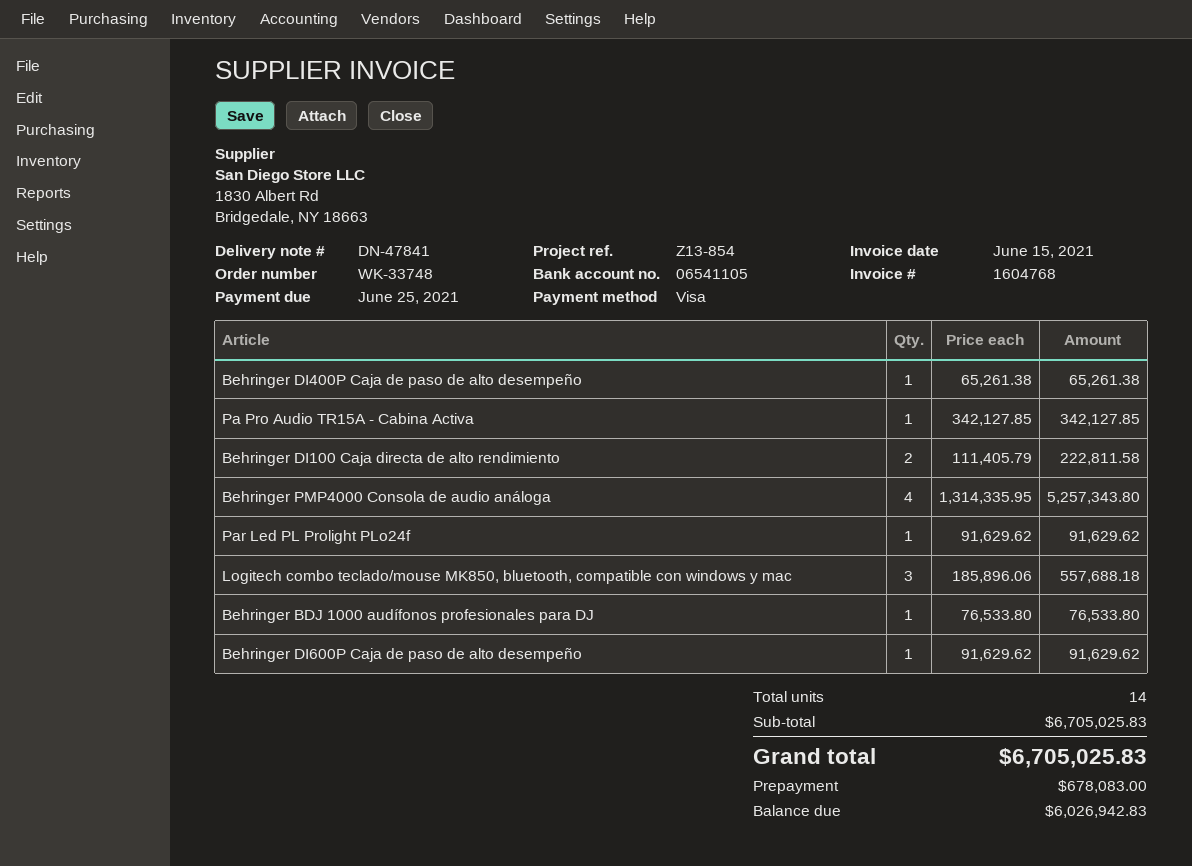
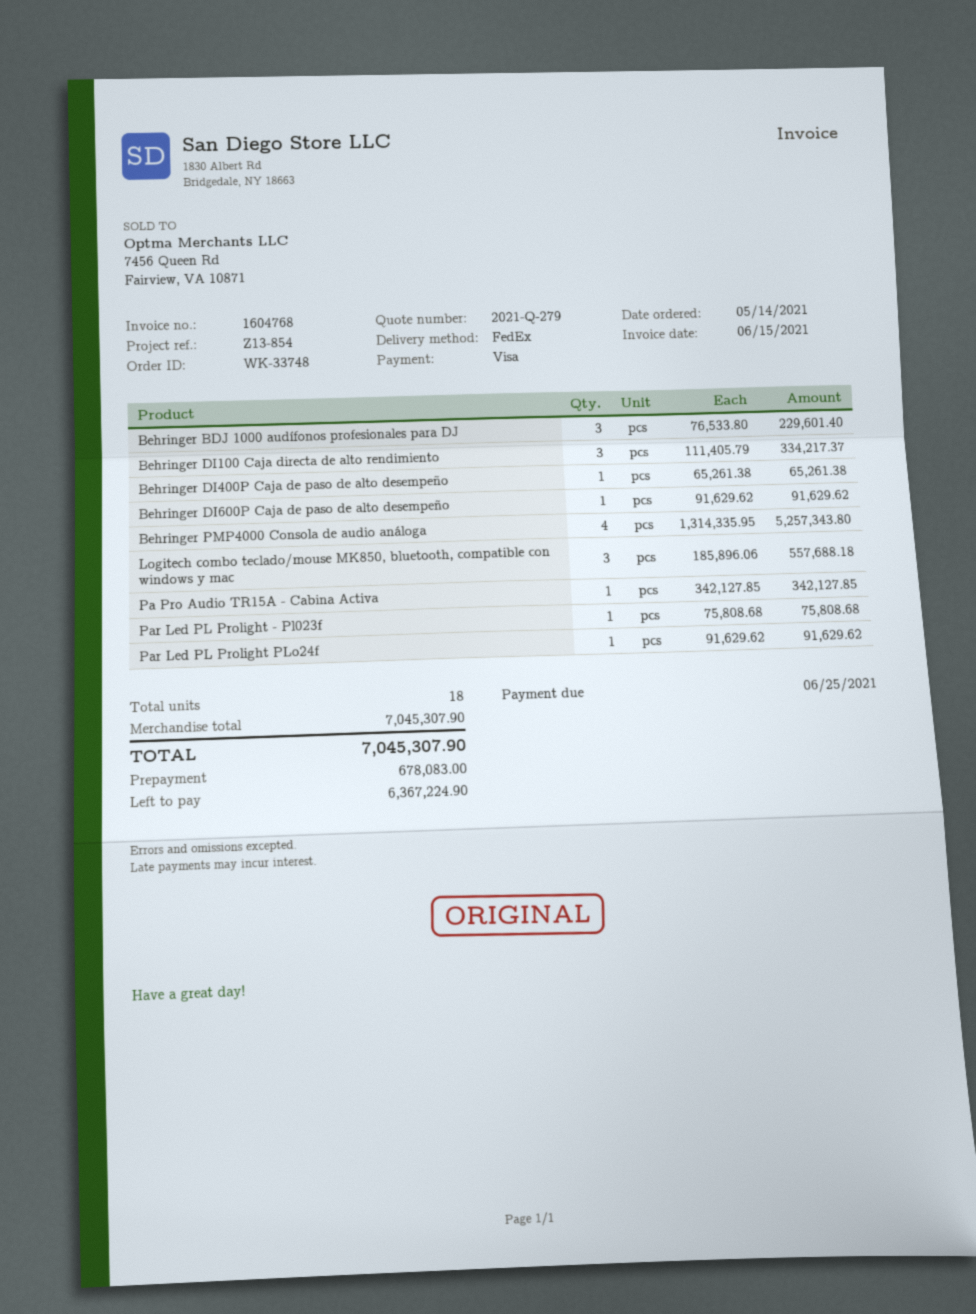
Behringer DI100 Caja directa de alto rendimiento: 2 x 111405.79 = 222811.58 -> 3 x 111405.79 = 334217.37
Behringer BDJ 1000 audífonos profesionales para DJ: 1 x 76533.80 = 76533.80 -> 3 x 76533.80 = 229601.40
Par Led PL Prolight - Pl023f: none -> 1 x 75808.68 = 75808.68
total quantity: 14 -> 18
subtotal: 6705025.83 -> 7045307.90
total: 6705025.83 -> 7045307.90
balance: 6026942.83 -> 6367224.90

